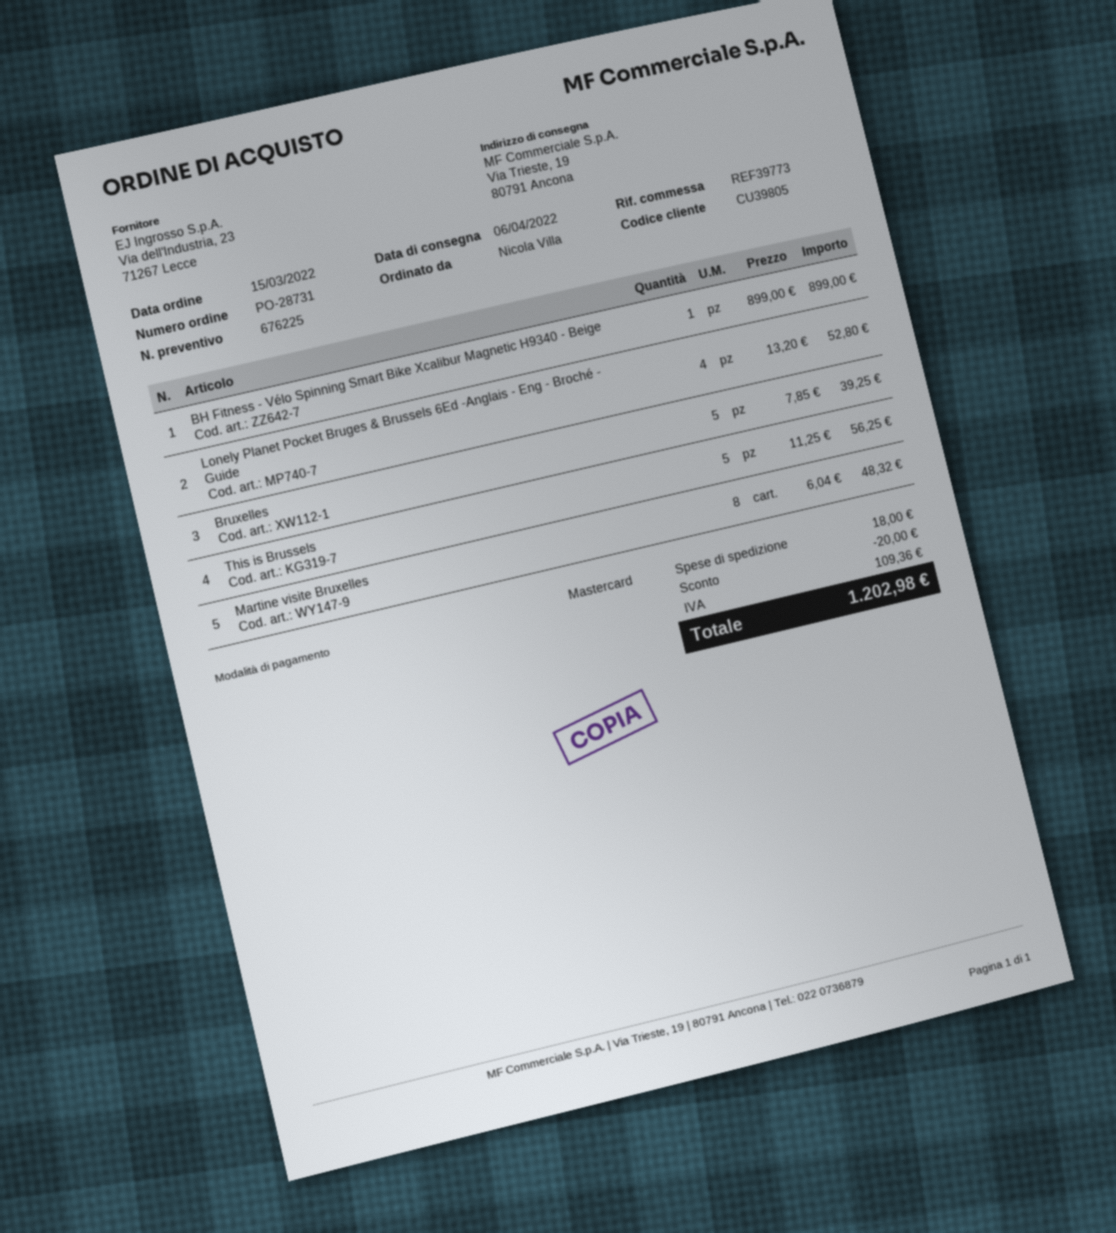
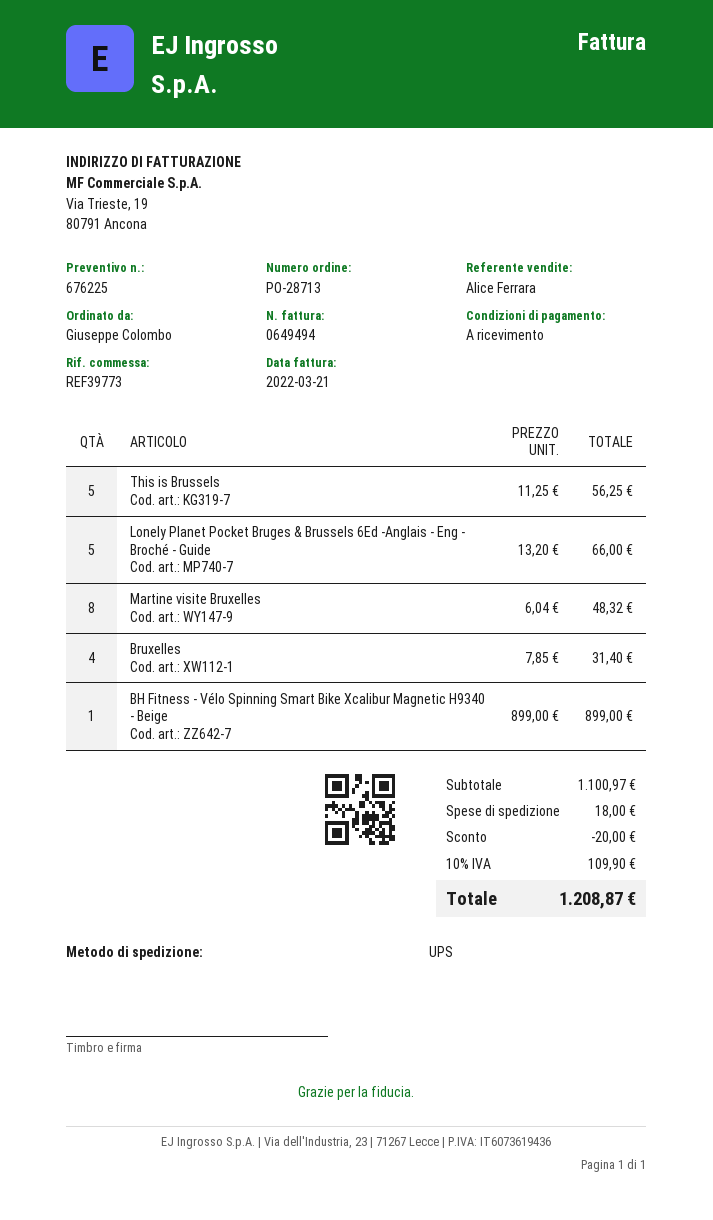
order number: PO-28731 -> PO-28713
ordered by: Nicola Villa -> Giuseppe Colombo
Lonely Planet Pocket Bruges & Brussels 6Ed -Anglais - Eng - Broché - Guide: 4 x 13.20 = 52.80 -> 5 x 13.20 = 66.00
Bruxelles: 5 x 7.85 = 39.25 -> 4 x 7.85 = 31.40
tax: 109.36 -> 109.90
total: 1202.98 -> 1208.87

